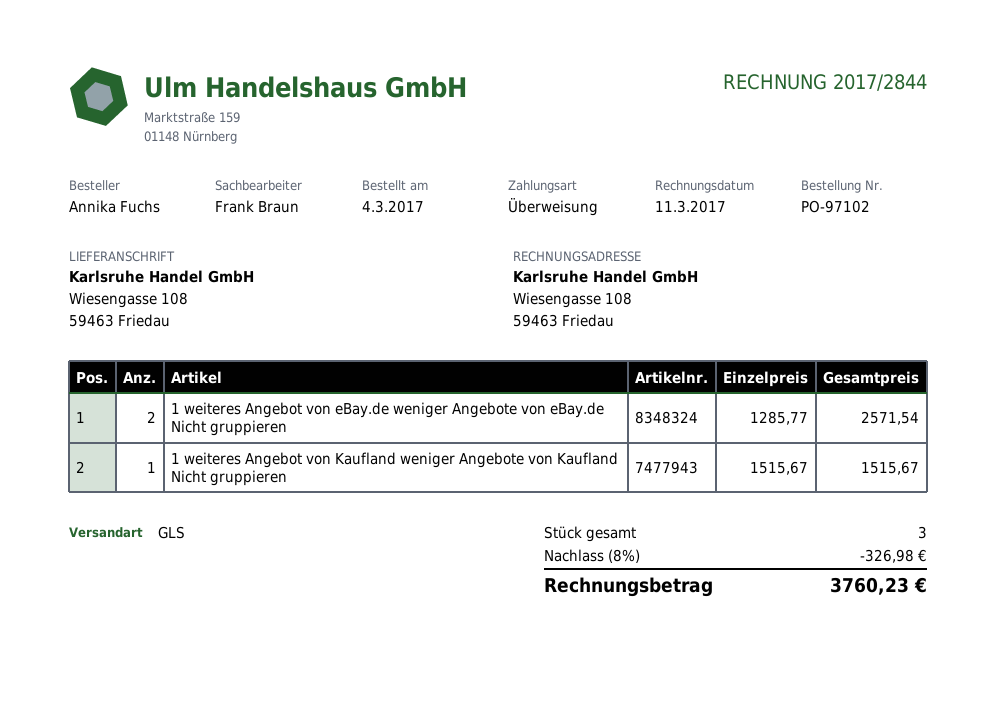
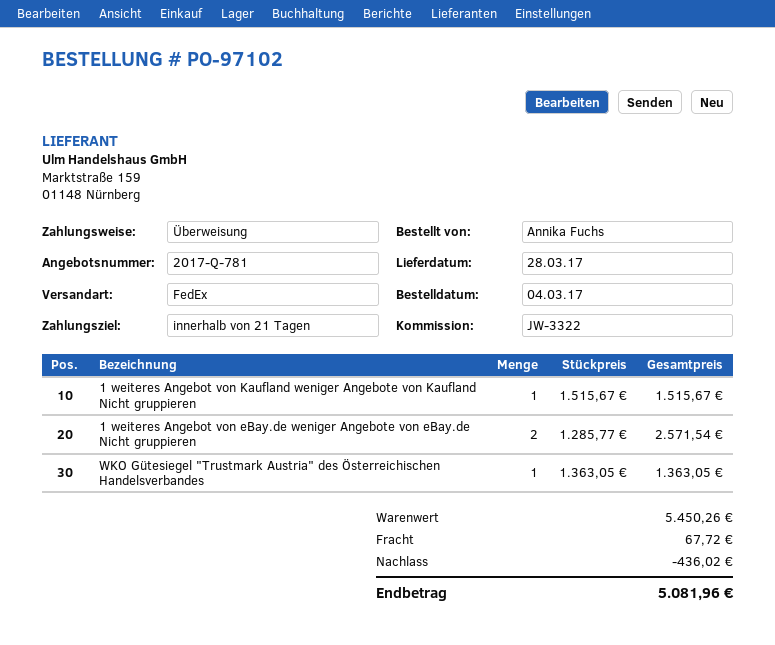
shipping method: GLS -> FedEx
WKO Gütesiegel "Trustmark Austria" des Österreichischen Handelsverbandes: none -> 1 x 1363.05 = 1363.05
discount: 326.98 -> 436.02
shipping: none -> 67.72
total: 3760.23 -> 5081.96

